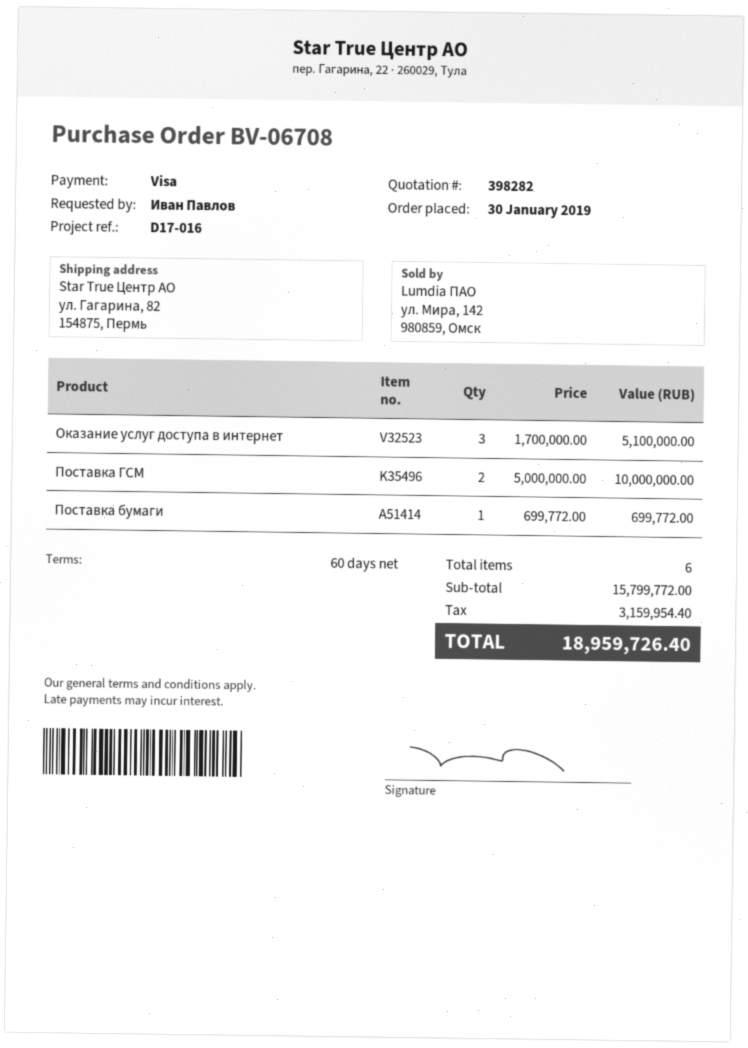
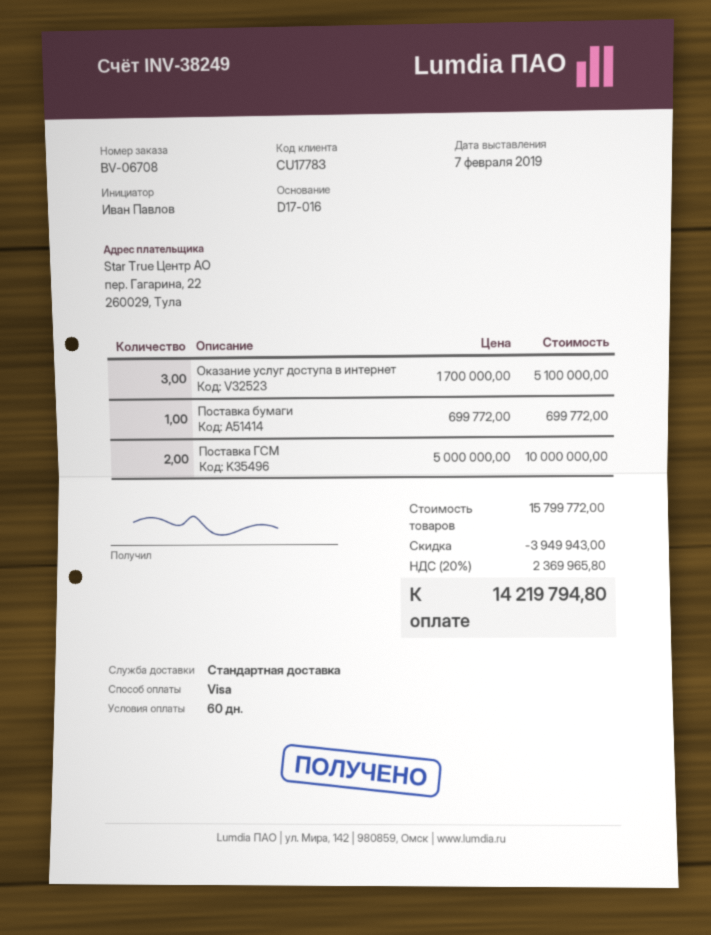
discount: none -> 3949943.00
tax: 3159954.40 -> 2369965.80
total: 18959726.40 -> 14219794.80

